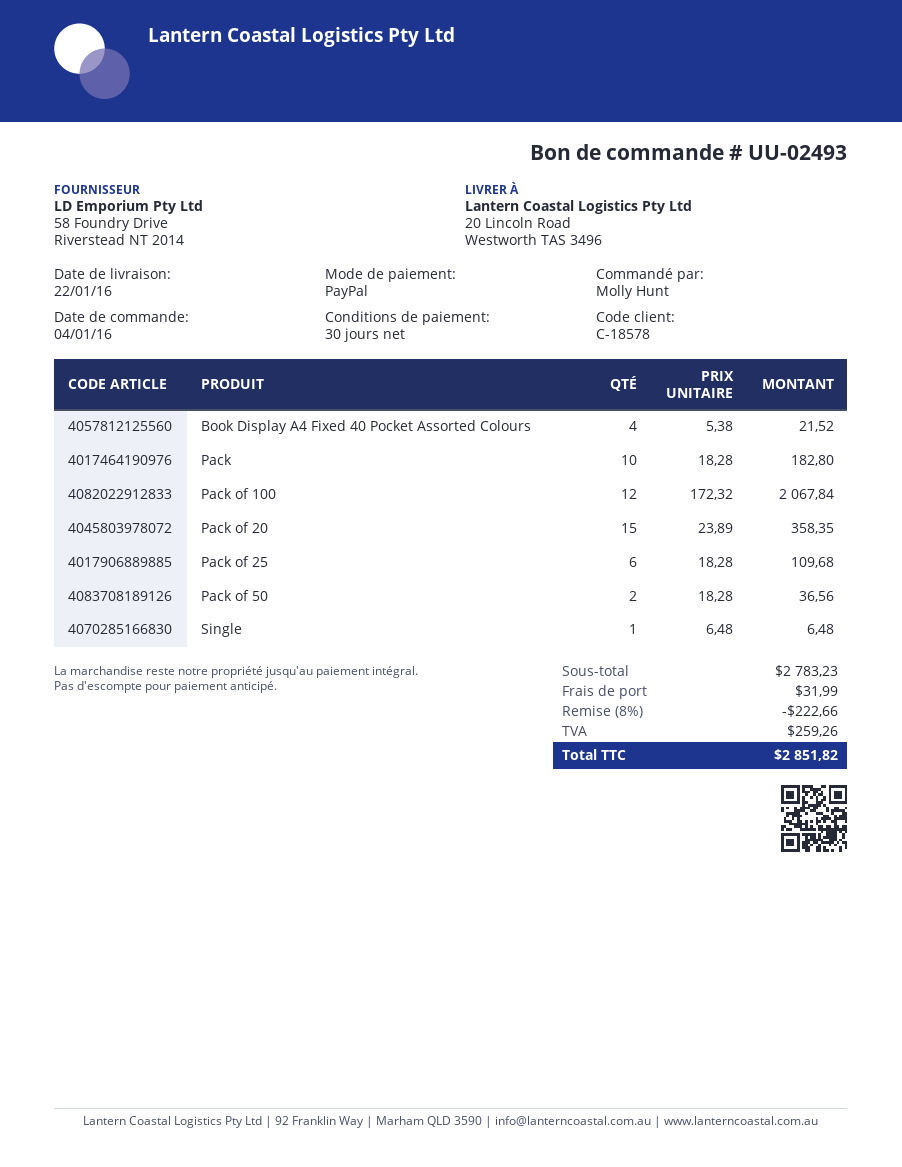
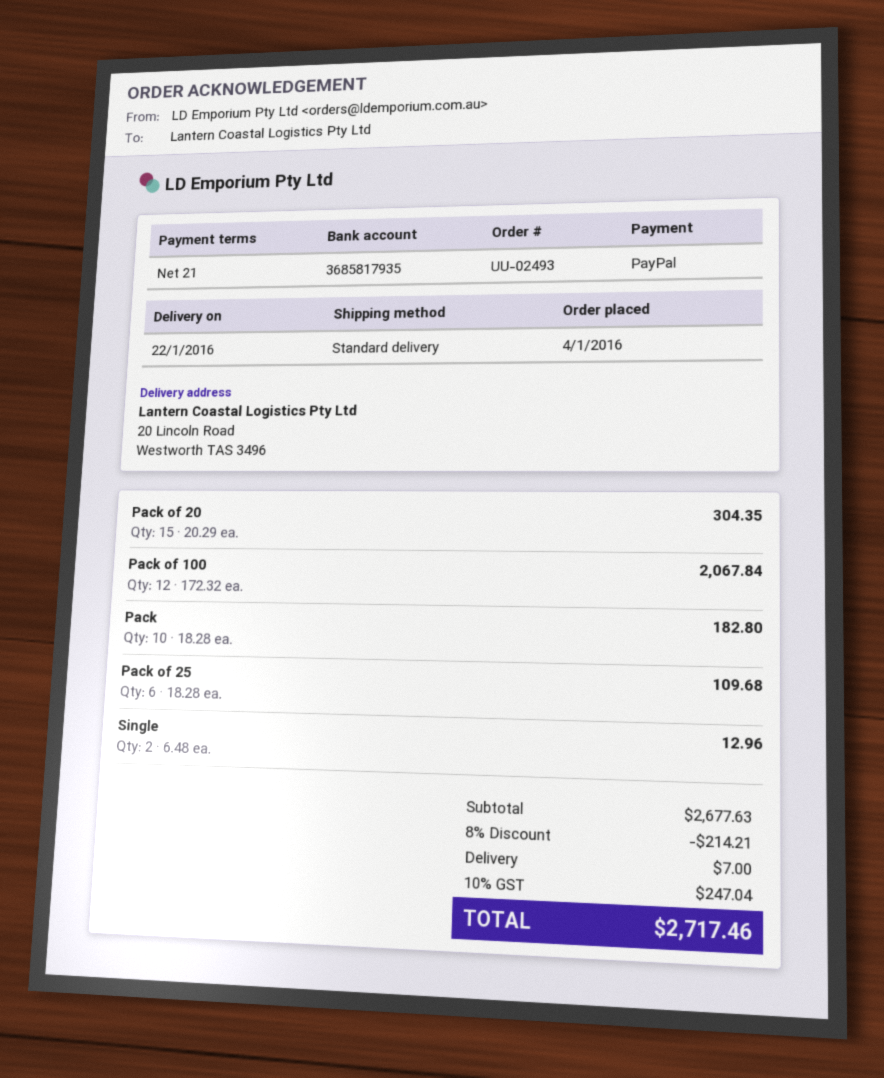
payment terms: 30 days -> 21 days
Book Display A4 Fixed 40 Pocket Assorted Colours: 4 x 5.38 = 21.52 -> none
Pack of 20: 15 x 23.89 = 358.35 -> 15 x 20.29 = 304.35
Pack of 50: 2 x 18.28 = 36.56 -> none
Single: 1 x 6.48 = 6.48 -> 2 x 6.48 = 12.96
subtotal: 2783.23 -> 2677.63
discount: 8% = 222.66 -> 8% = 214.21
shipping: 31.99 -> 7.00
tax: 259.26 -> 247.04
total: 2851.82 -> 2717.46

